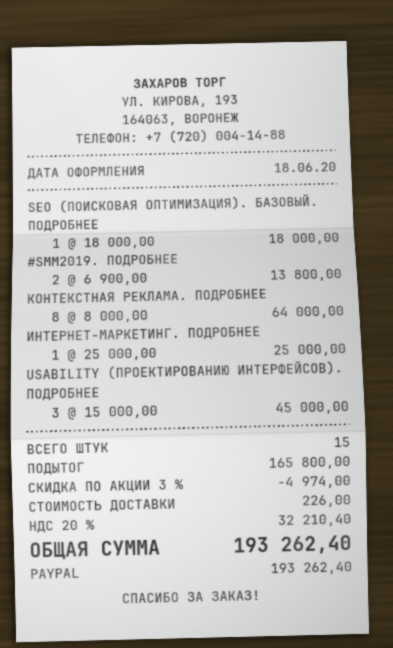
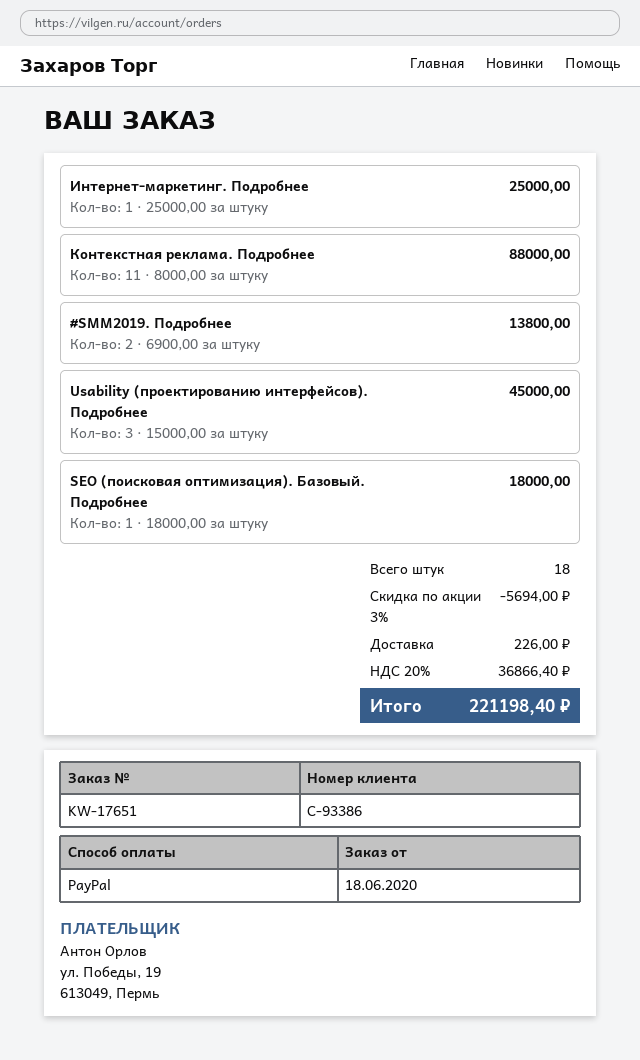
КОНТЕКСТНАЯ РЕКЛАМА. ПОДРОБНЕЕ: 8 x 8000.00 = 64000.00 -> 11 x 8000.00 = 88000.00
total quantity: 15 -> 18
discount: 3% = 4974.00 -> 3% = 5694.00
tax: 20% = 32210.40 -> 20% = 36866.40
total: 193262.40 -> 221198.40

